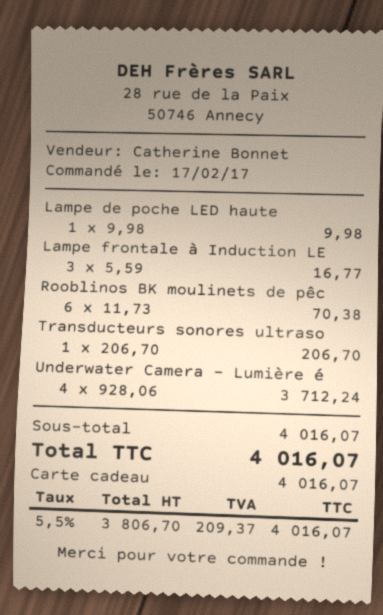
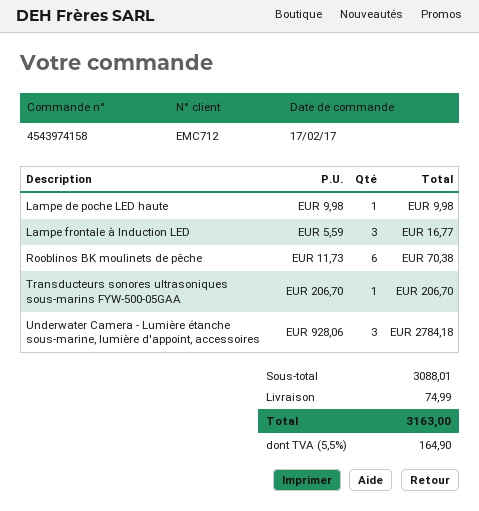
Underwater Camera - Lumière é: 4 x 928.06 = 3712.24 -> 3 x 928.06 = 2784.18
subtotal: 4016.07 -> 3088.01
shipping: none -> 74.99
tax: 5.5% = 209.37 -> 5.5% = 164.90
total: 4016.07 -> 3163.00

